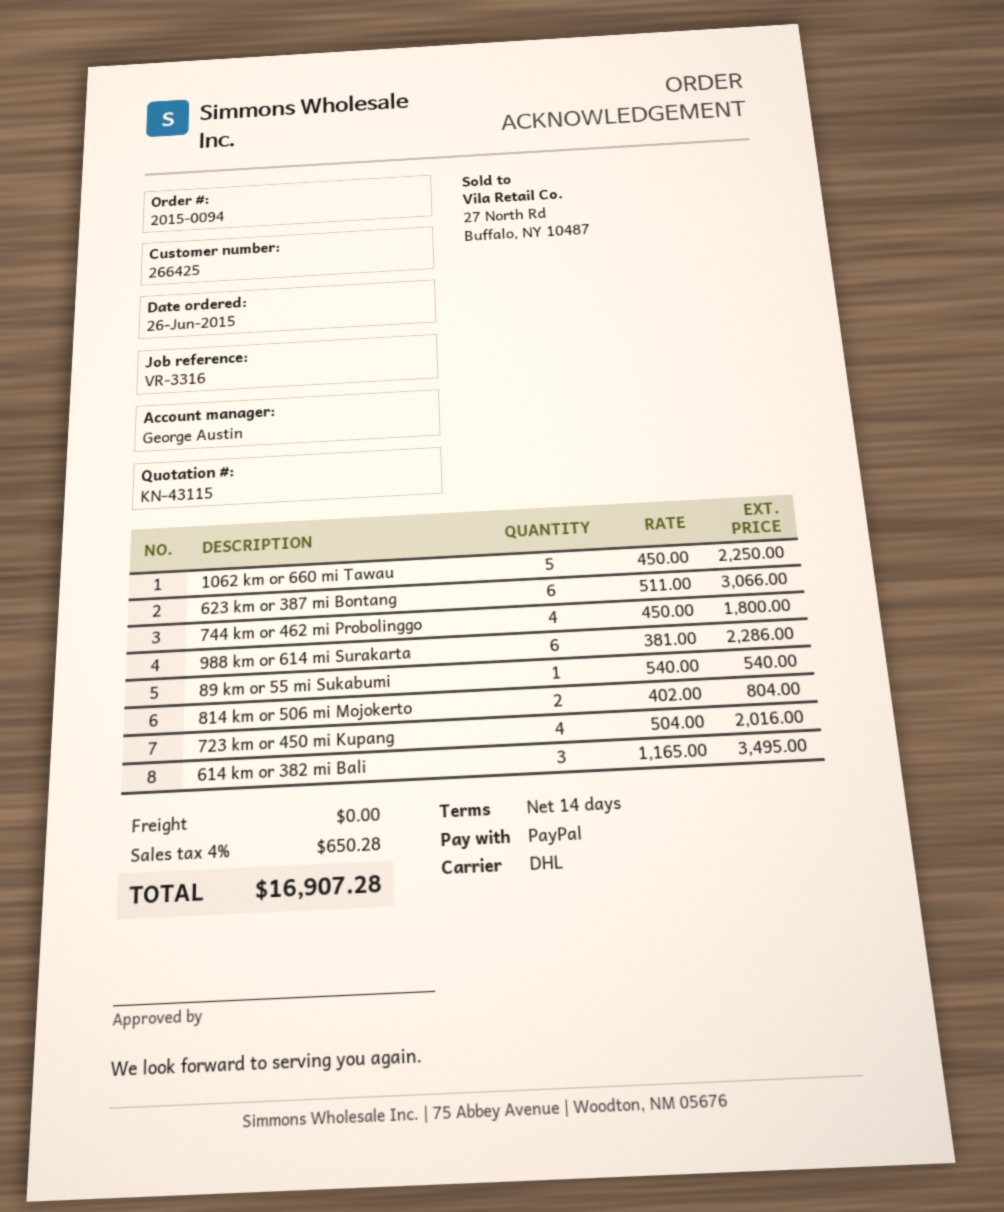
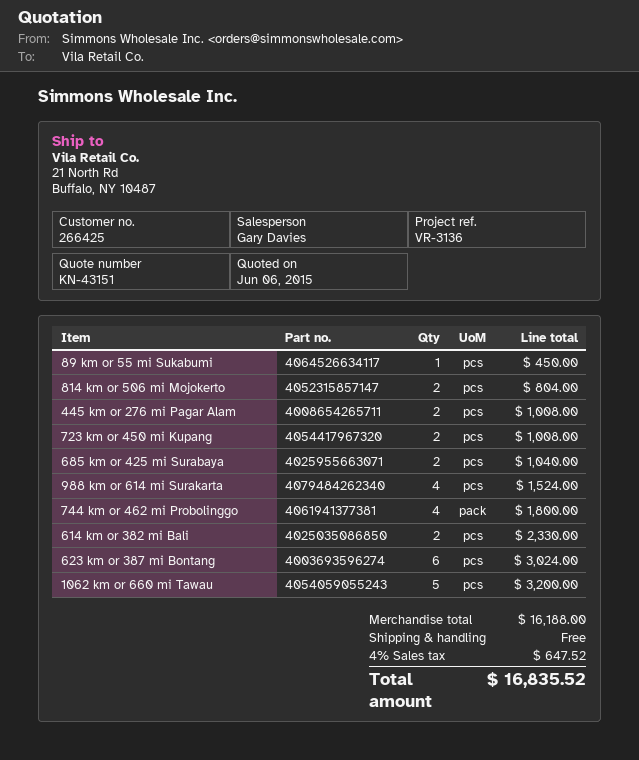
quote number: KN-43115 -> KN-43151
reference: VR-3316 -> VR-3136
sales rep: George Austin -> Gary Davies
1062 km or 660 mi Tawau: 5 for 2250.00 -> 5 for 3200.00
623 km or 387 mi Bontang: 6 for 3066.00 -> 6 for 3024.00
988 km or 614 mi Surakarta: 6 for 2286.00 -> 4 for 1524.00
89 km or 55 mi Sukabumi: 1 for 540.00 -> 1 for 450.00
723 km or 450 mi Kupang: 4 for 2016.00 -> 2 for 1008.00
614 km or 382 mi Bali: 3 for 3495.00 -> 2 for 2330.00
445 km or 276 mi Pagar Alam: none -> 2 for 1008.00
685 km or 425 mi Surabaya: none -> 2 for 1040.00
tax: 4% = 650.28 -> 4% = 647.52
total: 16907.28 -> 16835.52

